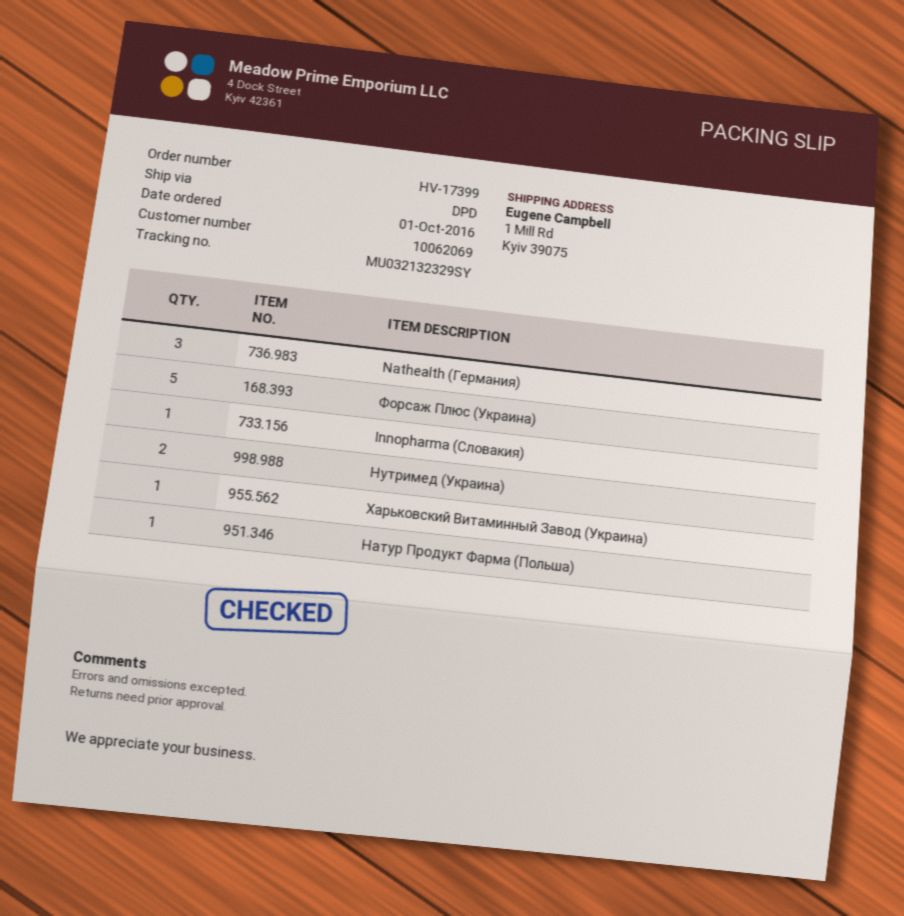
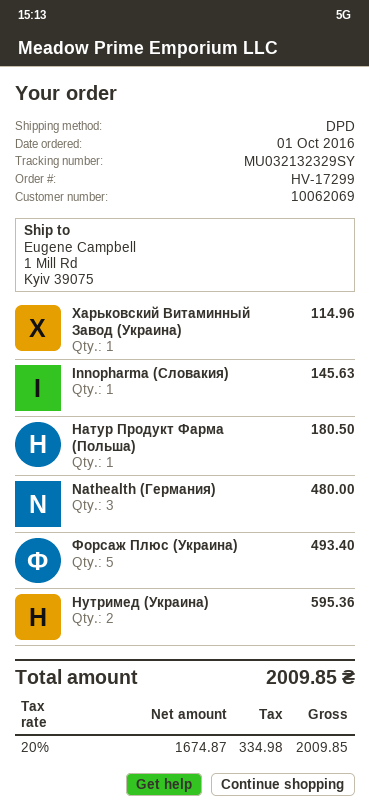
order number: HV-17399 -> HV-17299

